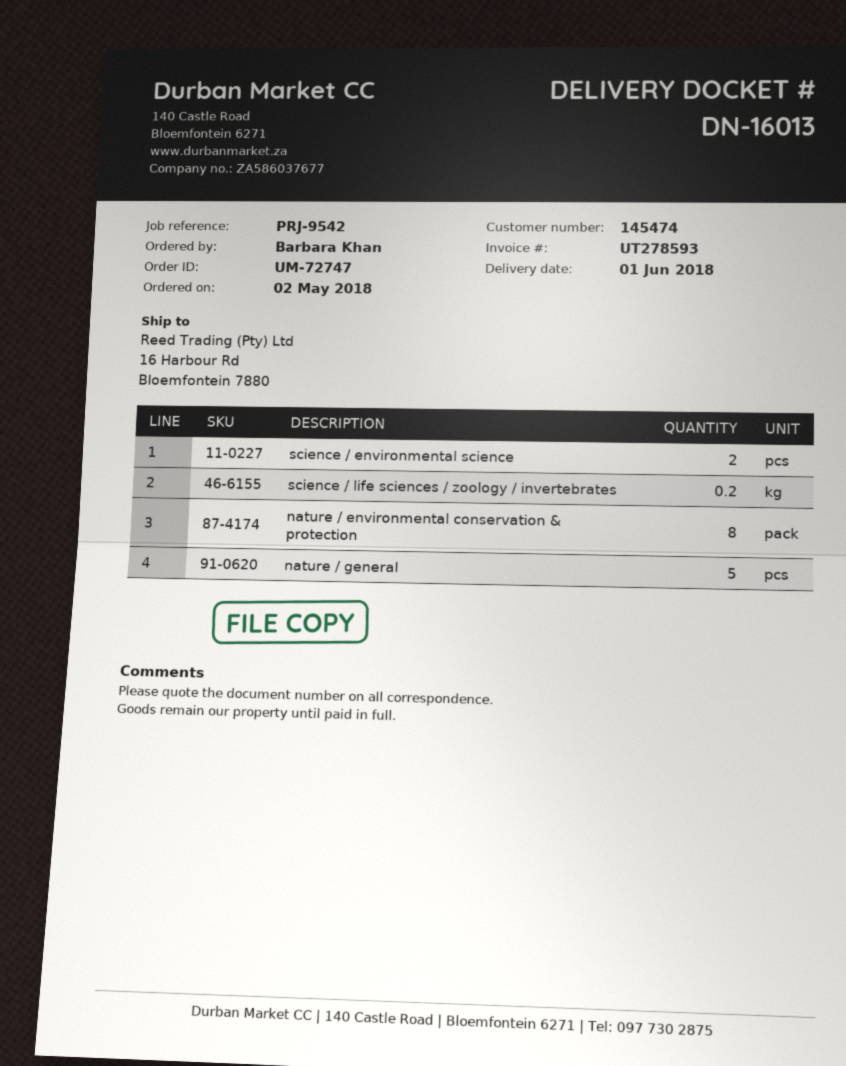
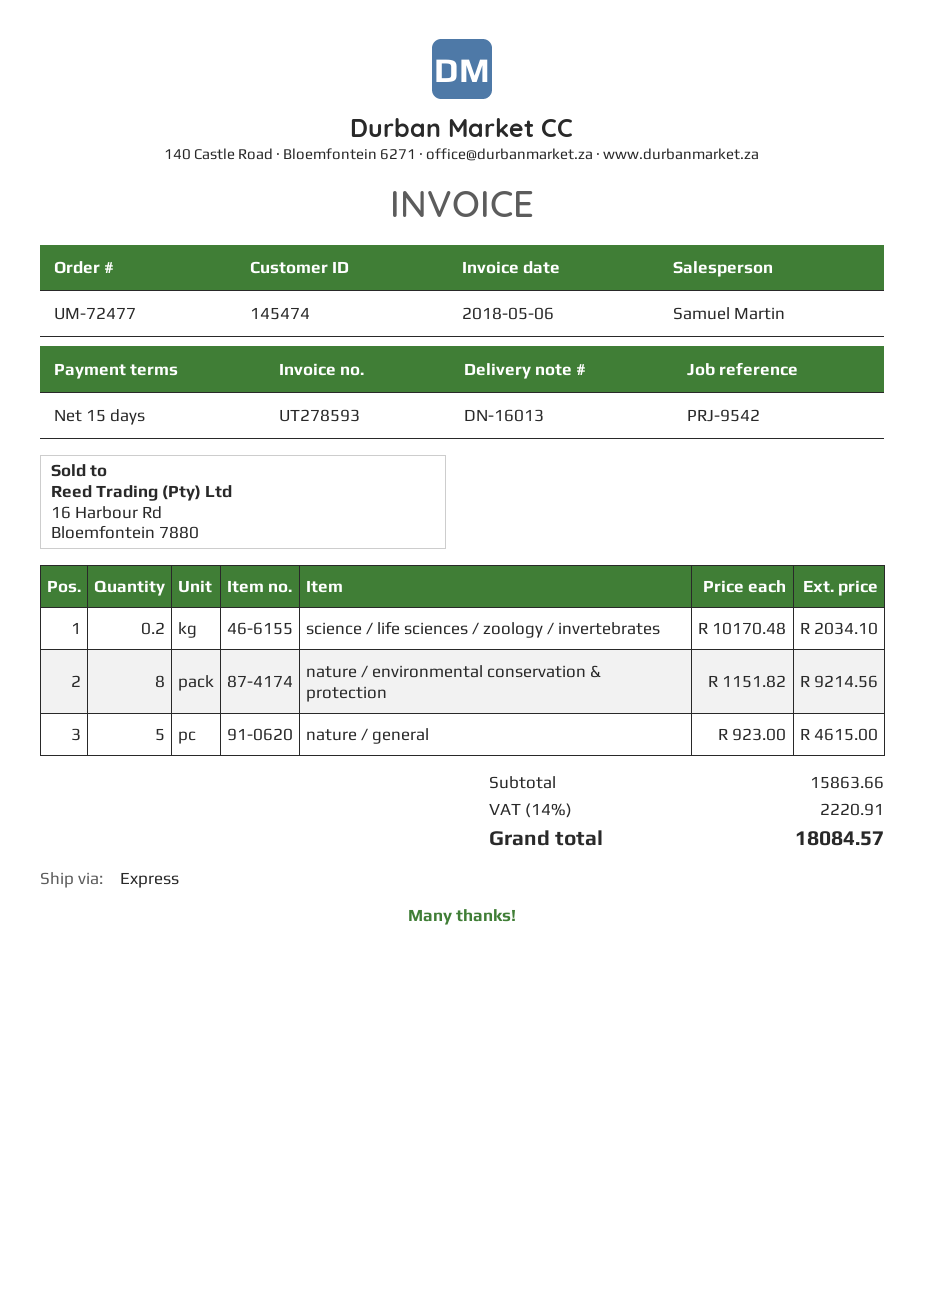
order number: UM-72747 -> UM-72477
science / environmental science: 2 -> none

